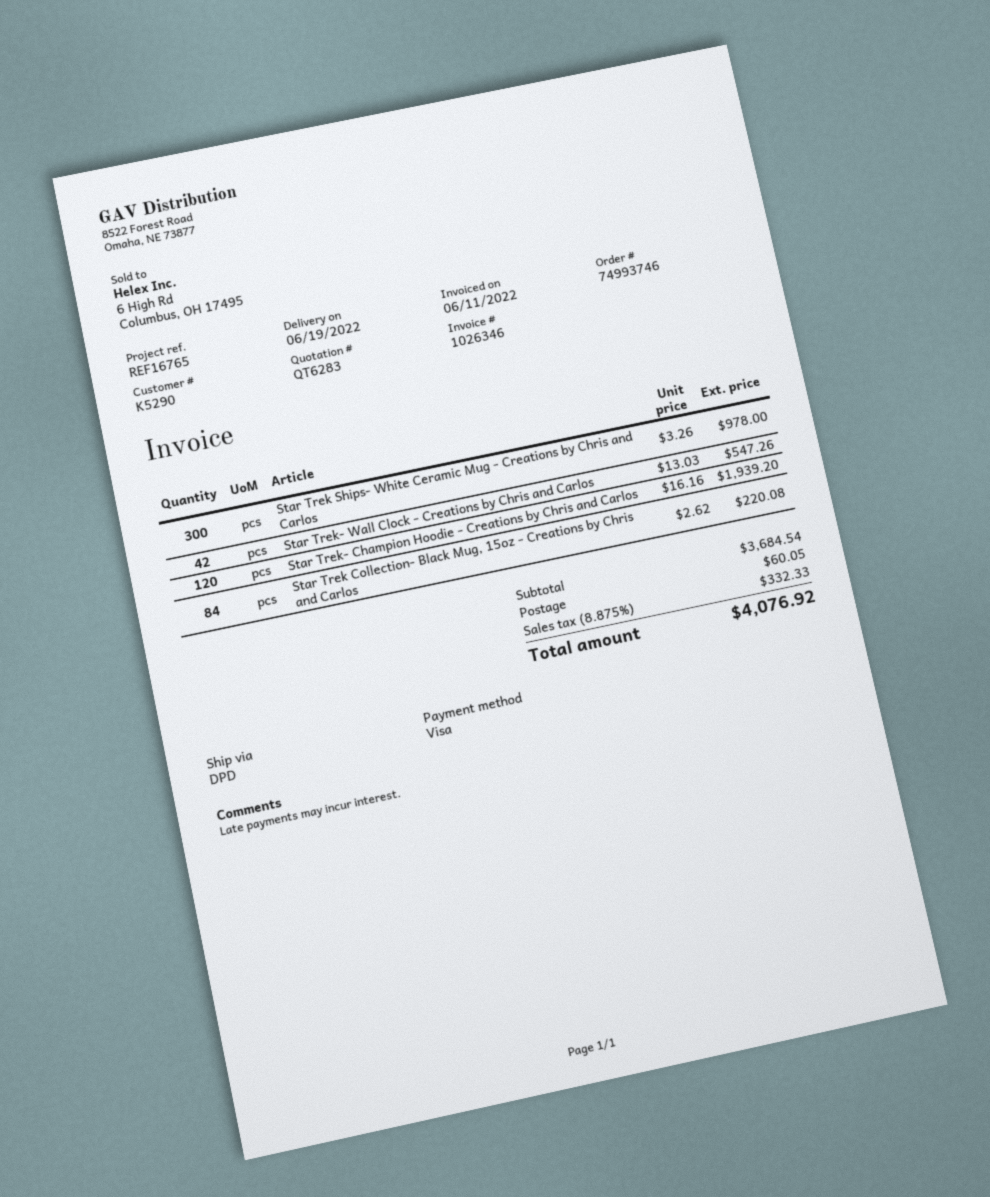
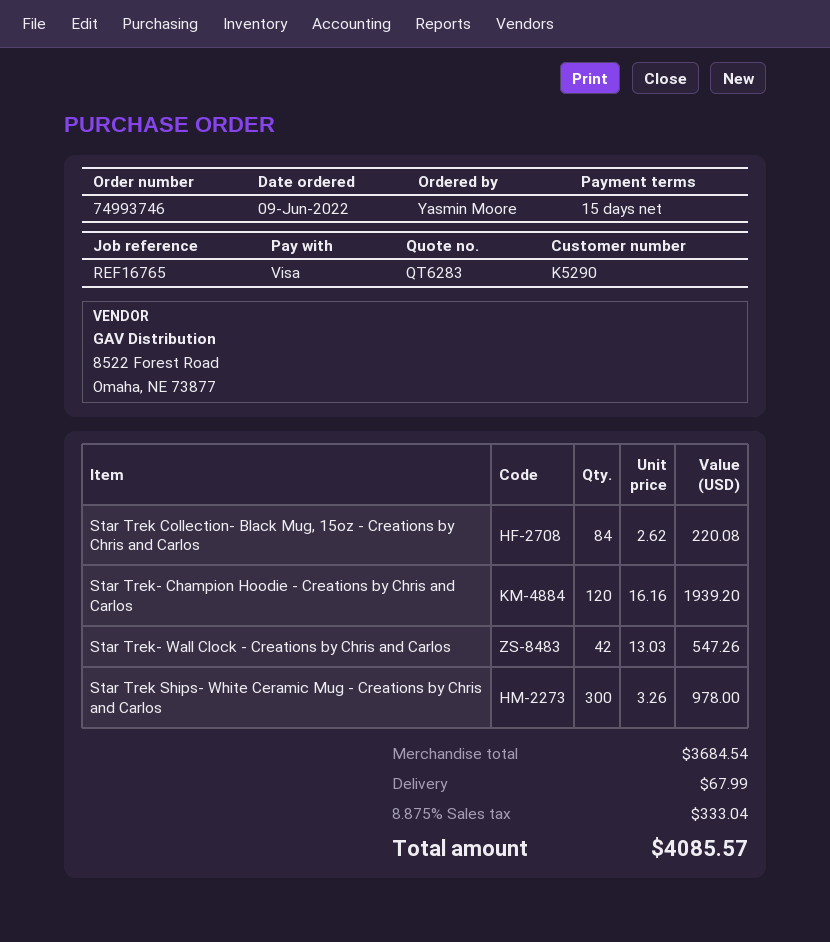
shipping: 60.05 -> 67.99
tax: 8.875% = 332.33 -> 8.875% = 333.04
total: 4076.92 -> 4085.57

